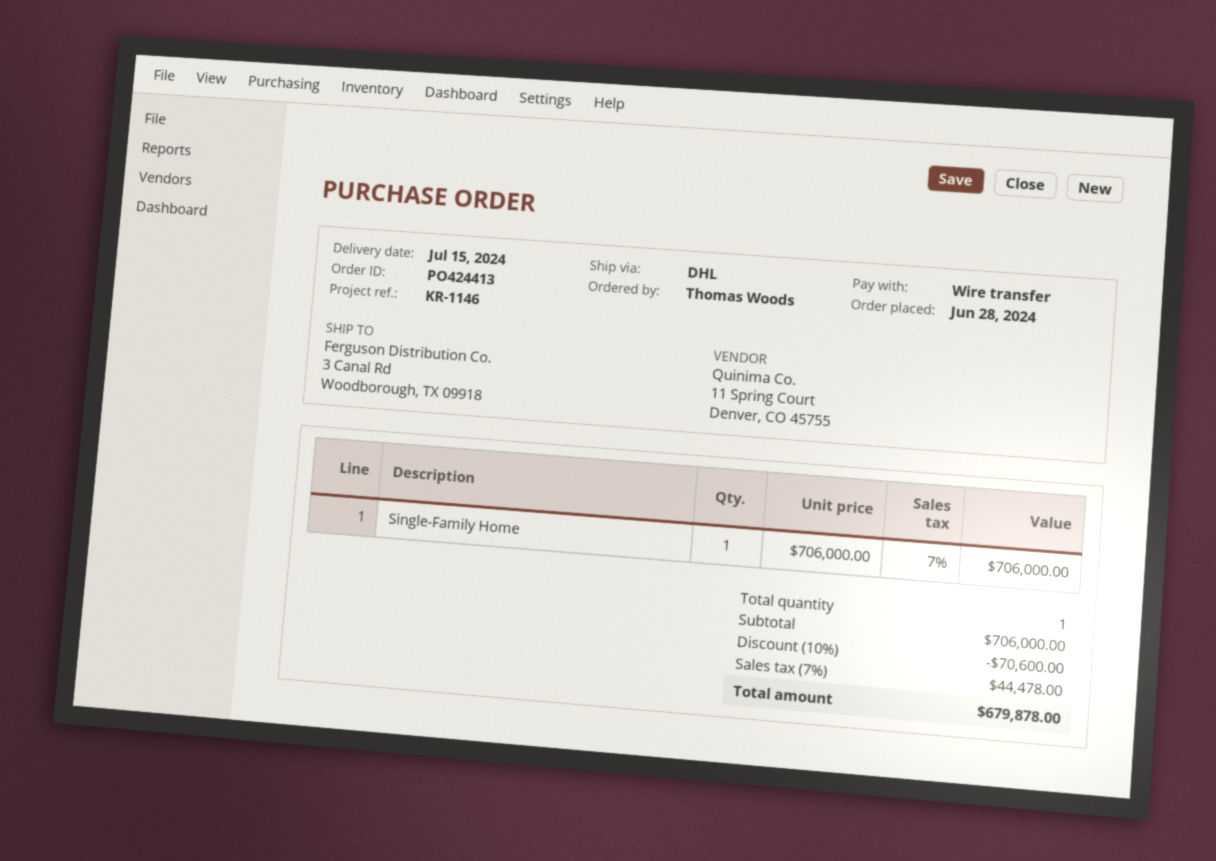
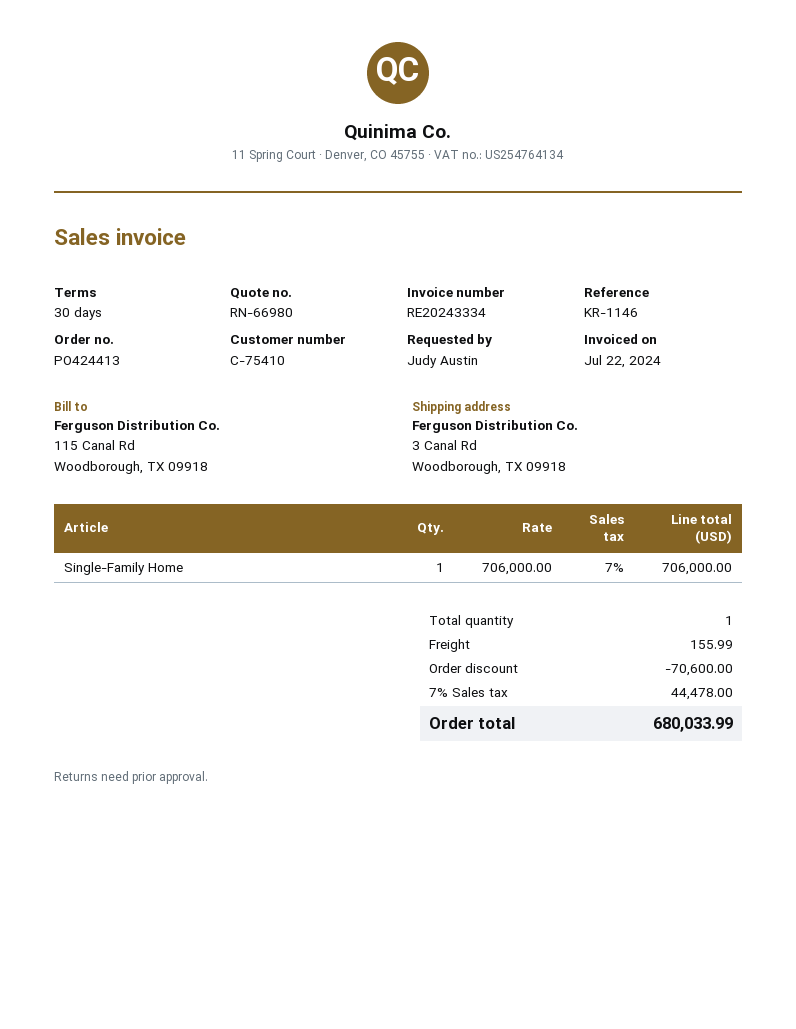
ordered by: Thomas Woods -> Judy Austin
shipping: none -> 155.99
total: 679878.00 -> 680033.99

